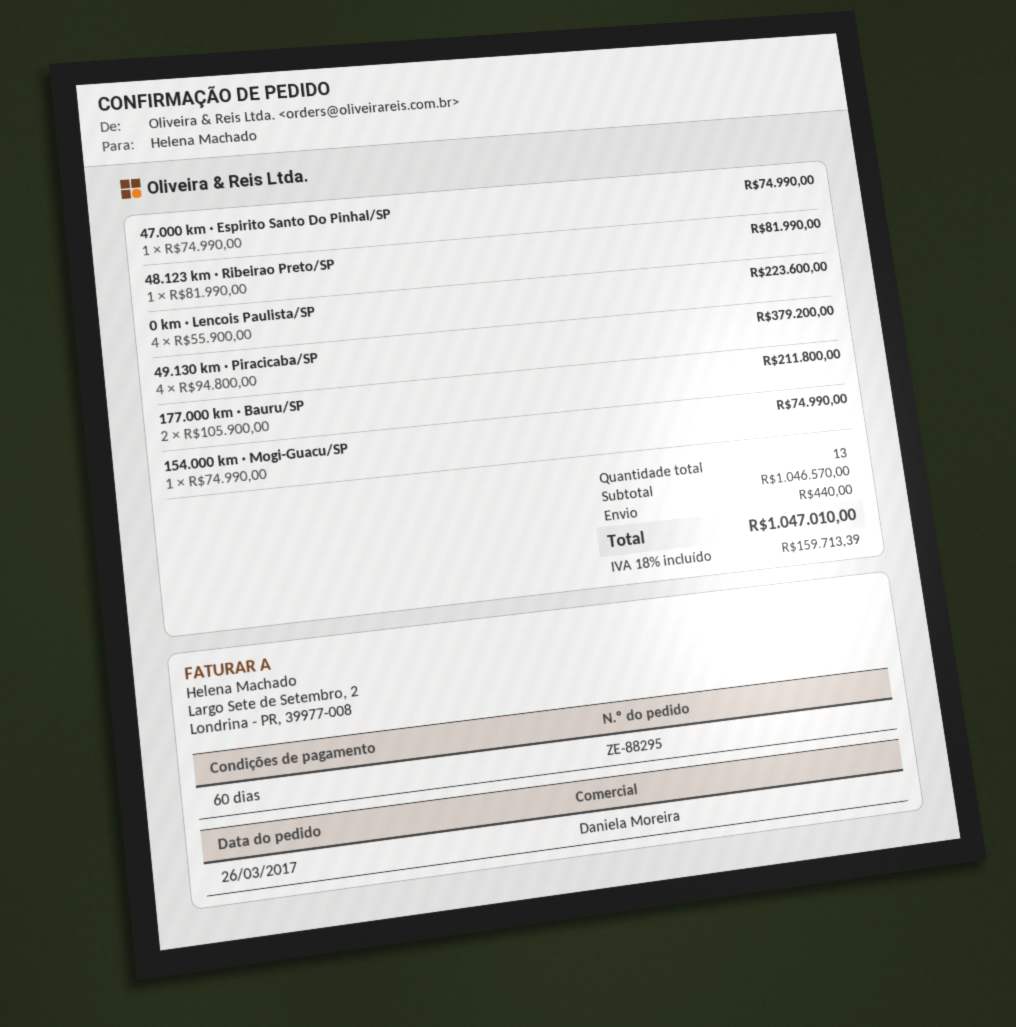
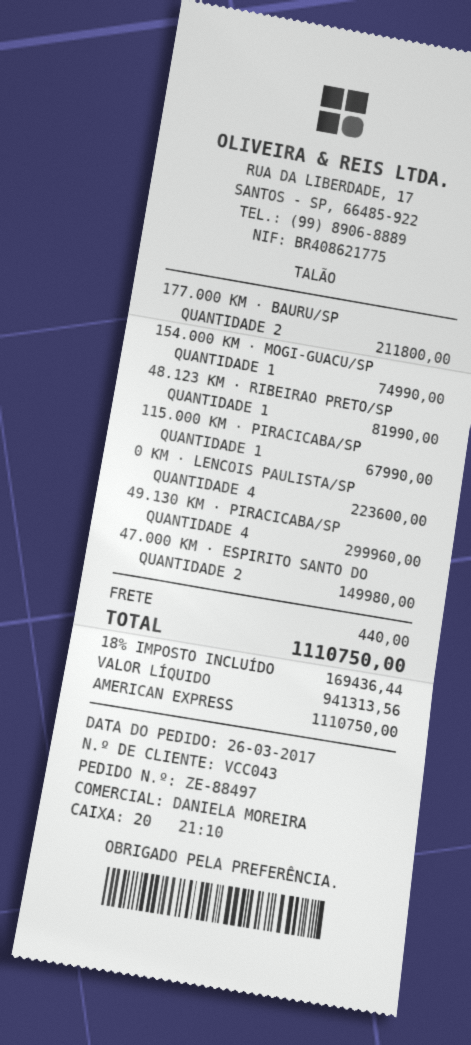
order number: ZE-88295 -> ZE-88497
47.000 km · Espirito Santo Do Pinhal/SP: 1 for 74990.00 -> 2 for 149980.00
49.130 km · Piracicaba/SP: 4 for 379200.00 -> 4 for 299960.00
115.000 KM · PIRACICABA/SP: none -> 1 for 67990.00
tax: 18% = 159713.39 -> 18% = 169436.44
total: 1047010.00 -> 1110750.00

